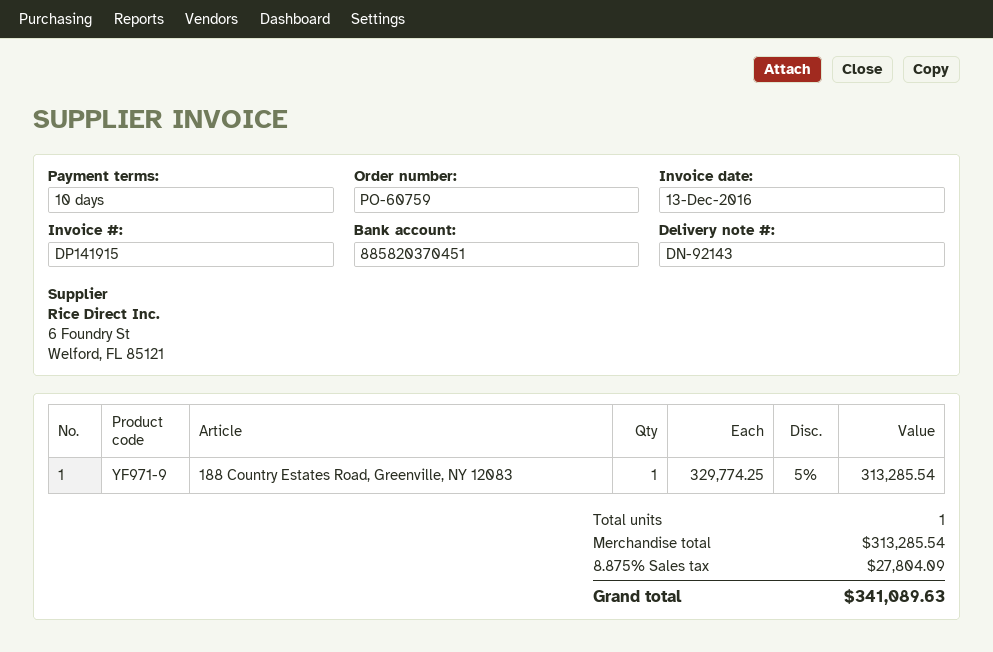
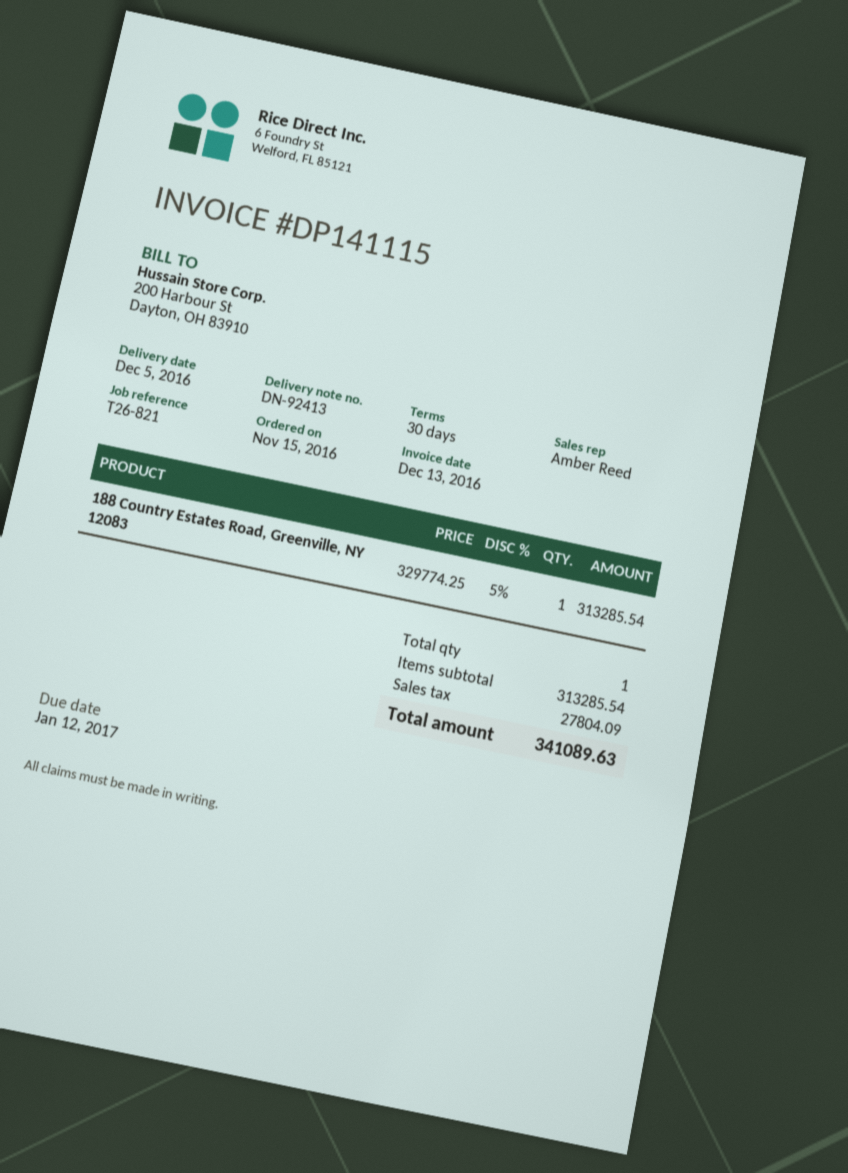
delivery note number: DN-92143 -> DN-92413
invoice number: DP141915 -> DP141115
payment terms: 10 days -> 30 days

